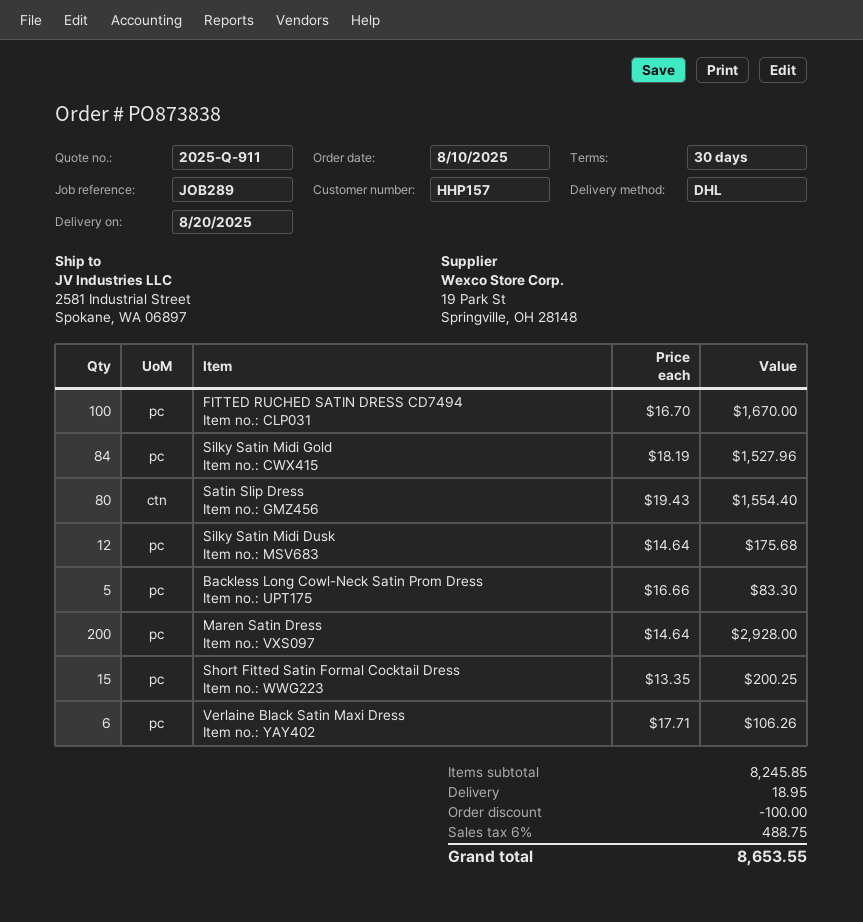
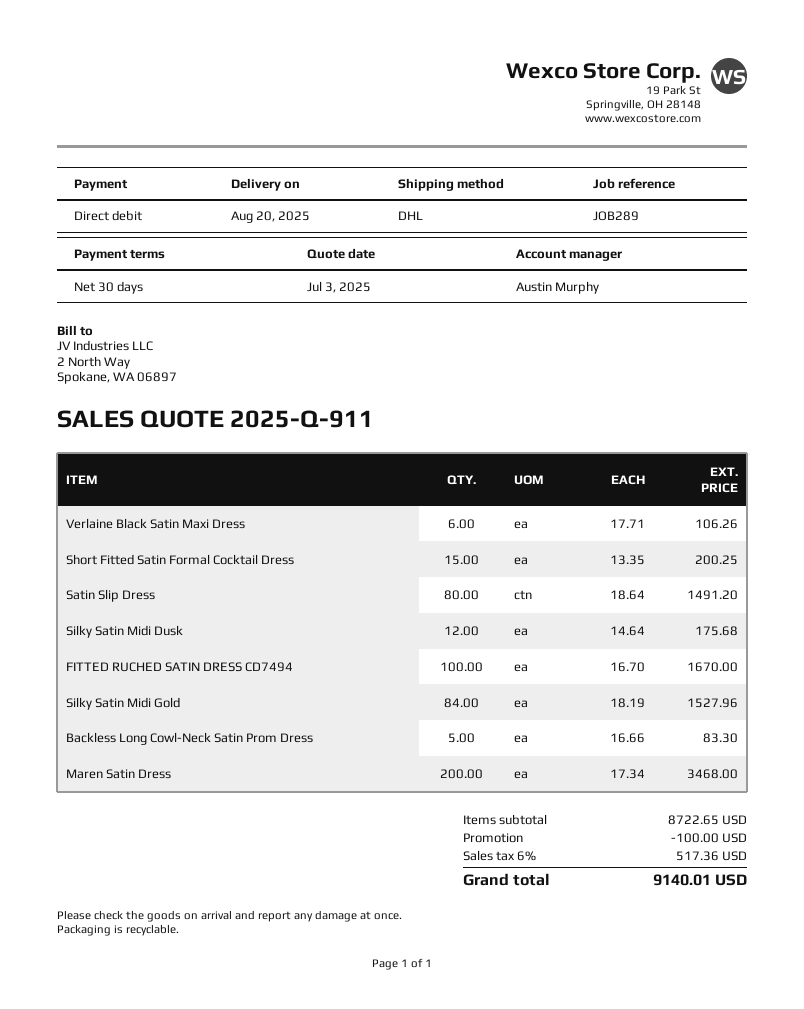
Satin Slip Dress: 80 x 19.43 = 1554.40 -> 80 x 18.64 = 1491.20
Maren Satin Dress: 200 x 14.64 = 2928.00 -> 200 x 17.34 = 3468.00
subtotal: 8245.85 -> 8722.65
shipping: 18.95 -> none
tax: 6% = 488.75 -> 6% = 517.36
total: 8653.55 -> 9140.01

